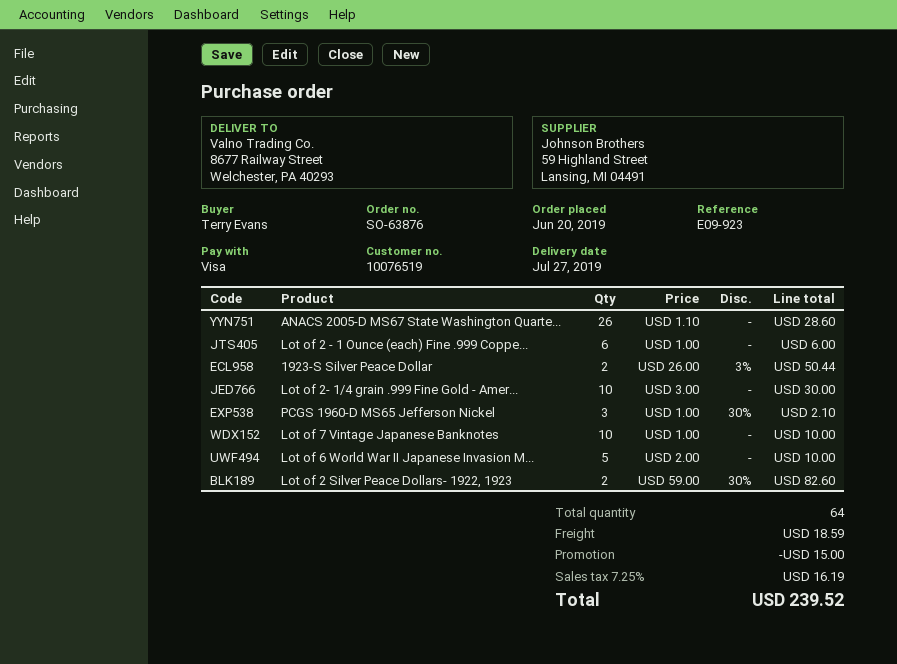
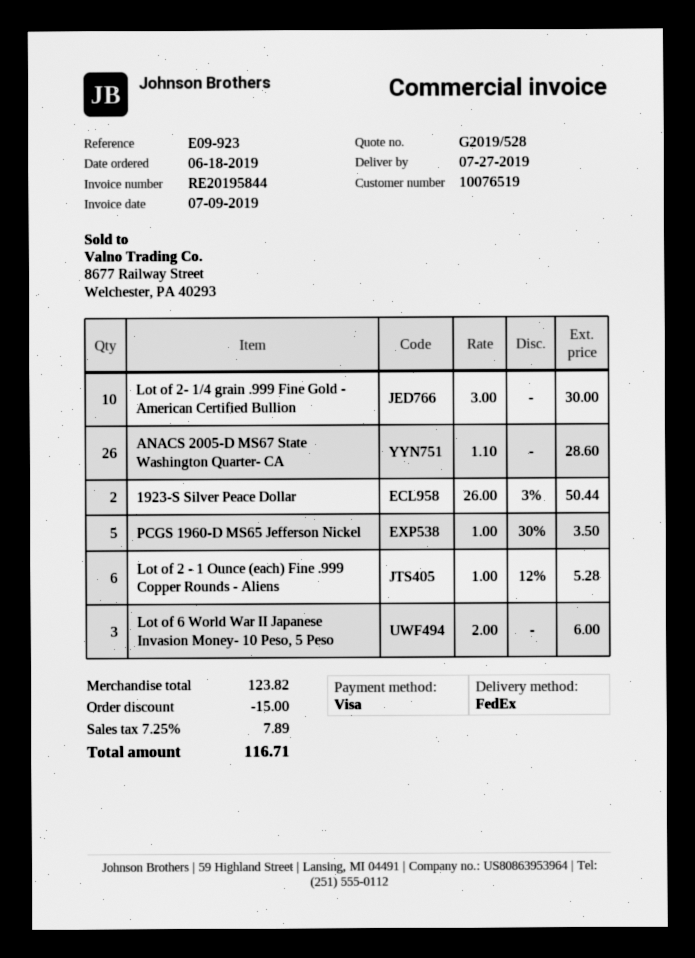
order date: 2019-06-20 -> 2019-06-18
Lot of 2 - 1 Ounce (each) Fine .999 Coppe...: 6 x 1.00 = 6.00 -> 6 x 1.00 - 12% = 5.28
PCGS 1960-D MS65 Jefferson Nickel: 3 x 1.00 - 30% = 2.10 -> 5 x 1.00 - 30% = 3.50
Lot of 7 Vintage Japanese Banknotes: 10 x 1.00 = 10.00 -> none
Lot of 6 World War II Japanese Invasion M...: 5 x 2.00 = 10.00 -> 3 x 2.00 = 6.00
Lot of 2 Silver Peace Dollars- 1922, 1923: 2 x 59.00 - 30% = 82.60 -> none
shipping: 18.59 -> none
tax: 7.25% = 16.19 -> 7.25% = 7.89
total: 239.52 -> 116.71

